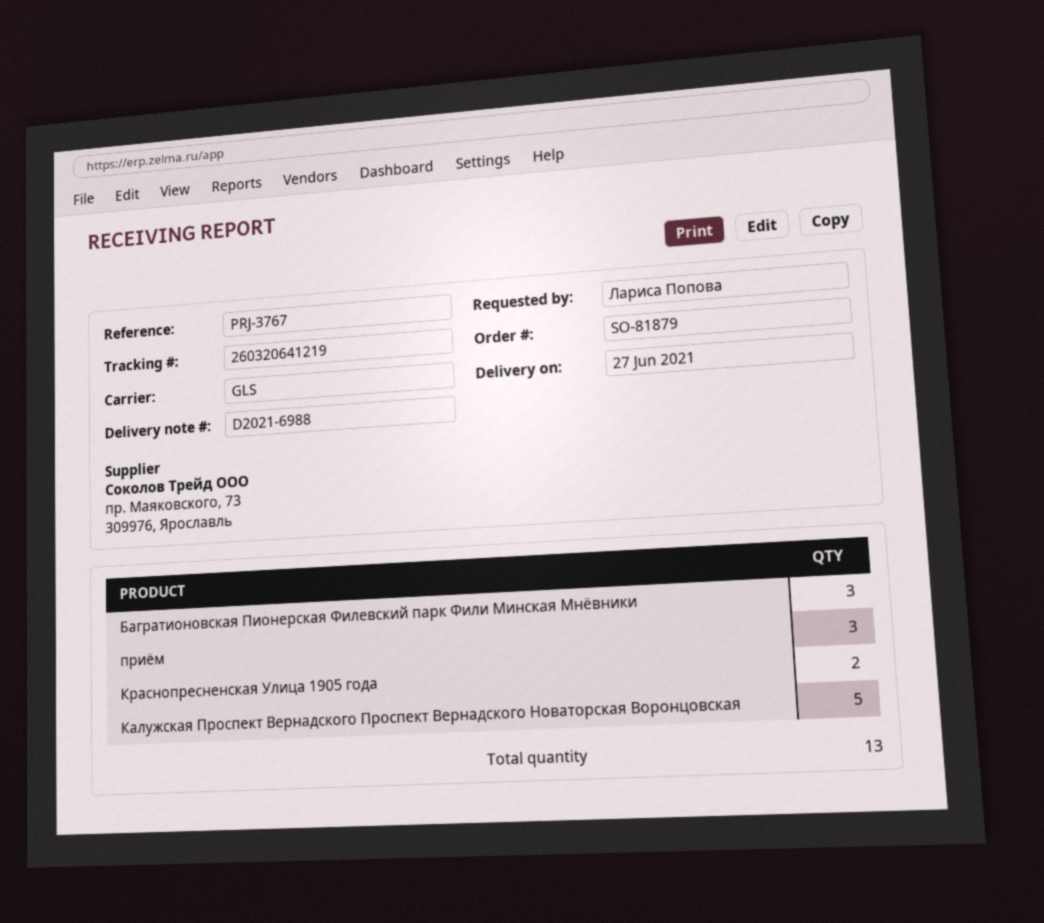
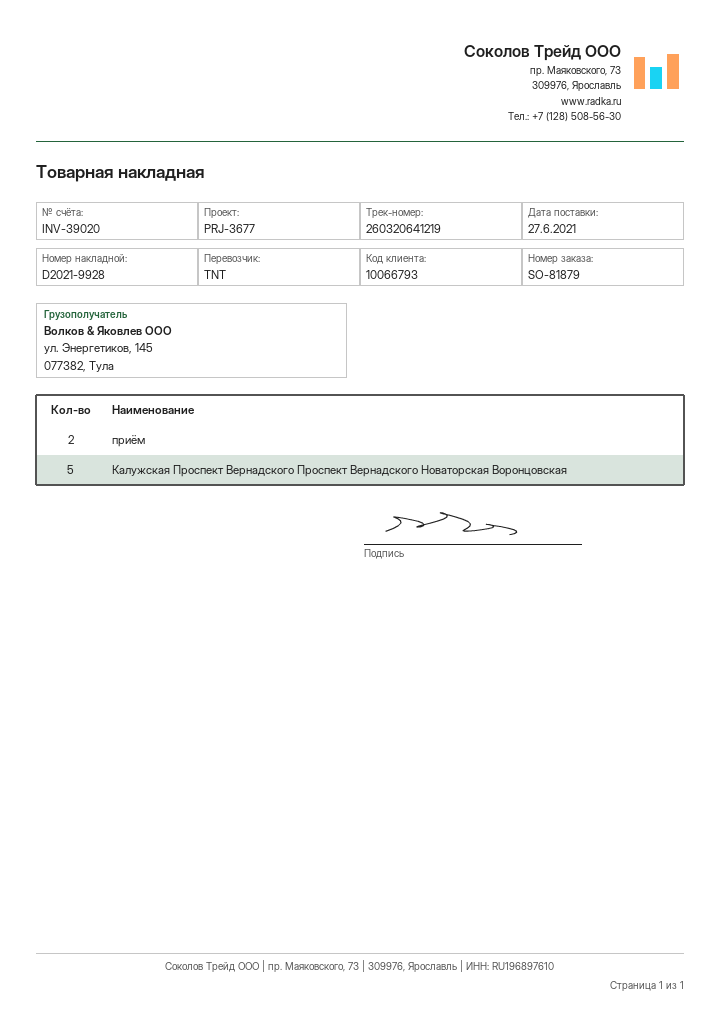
delivery note number: D2021-6988 -> D2021-9928
reference: PRJ-3767 -> PRJ-3677
shipping method: GLS -> TNT
Багратионовская Пионерская Филевский парк Фили Минская Мнёвники: 3 -> none
приём: 3 -> 2
Краснопресненская Улица 1905 года: 2 -> none

